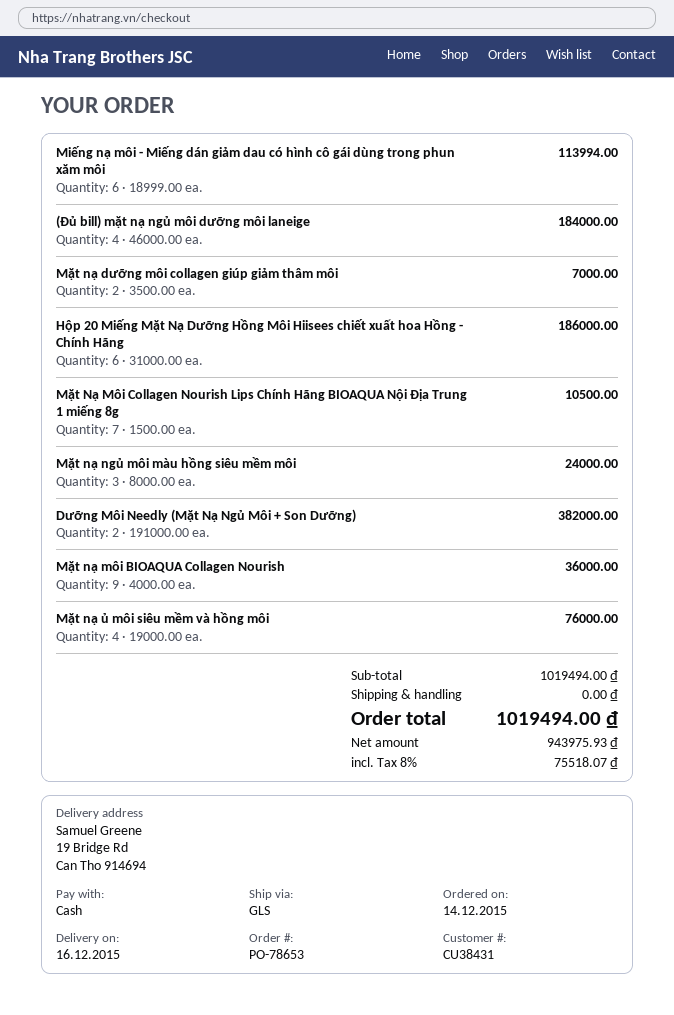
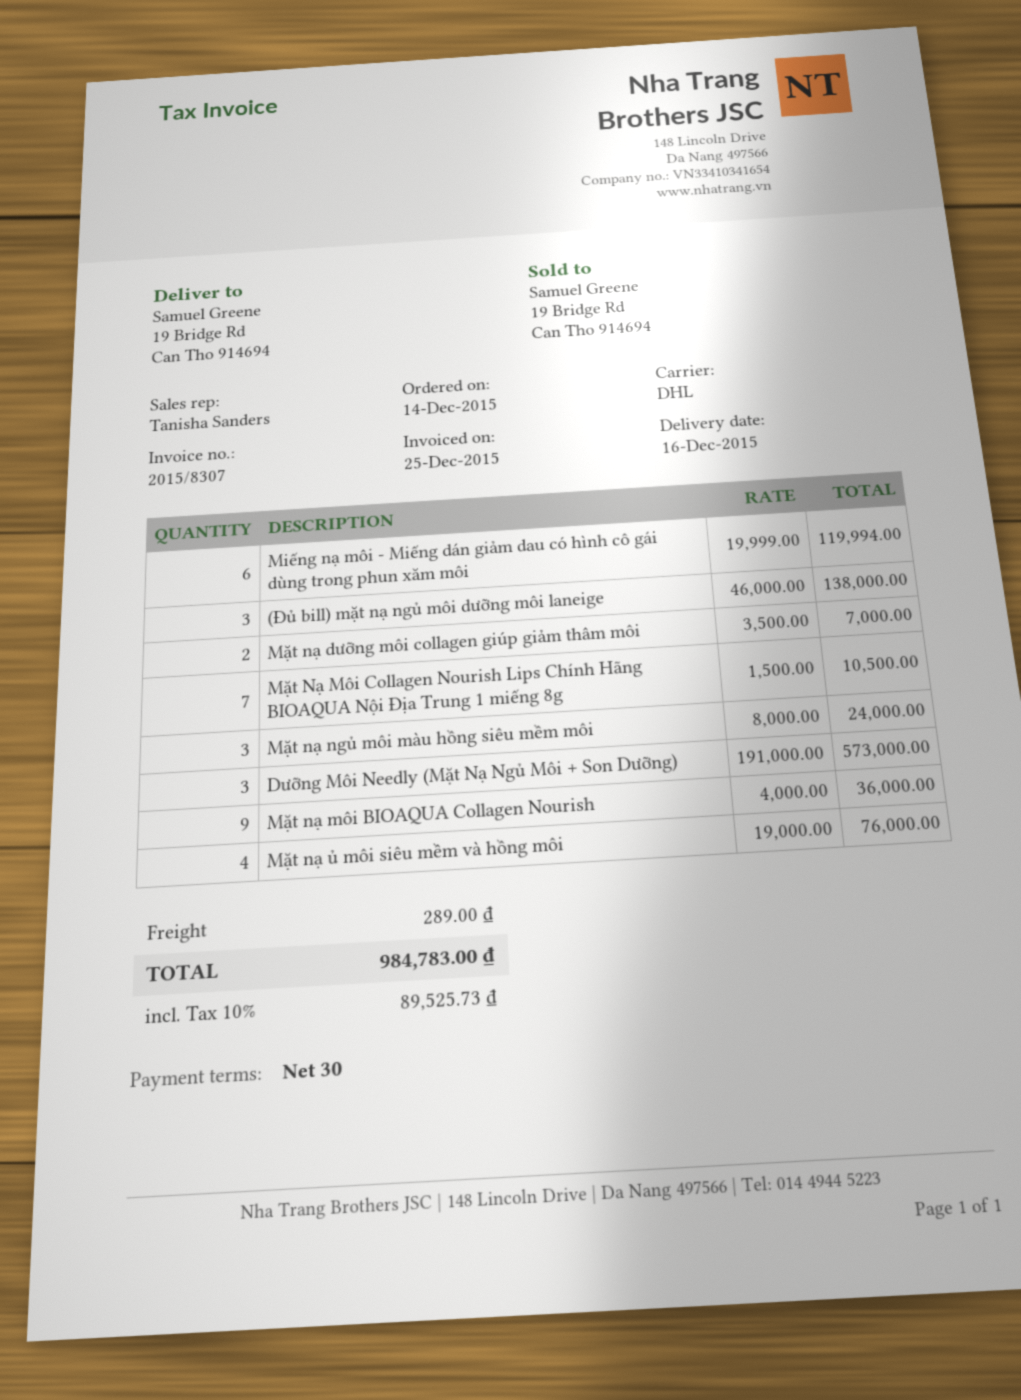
shipping method: GLS -> DHL
Miếng nạ môi - Miếng dán giảm dau có hình cô gái dùng trong phun xăm môi: 6 x 18999.00 = 113994.00 -> 6 x 19999.00 = 119994.00
(Đủ bill) mặt nạ ngủ môi dưỡng môi laneige: 4 x 46000.00 = 184000.00 -> 3 x 46000.00 = 138000.00
Hộp 20 Miếng Mặt Nạ Dưỡng Hồng Môi Hiisees chiết xuất hoa Hồng - Chính Hãng: 6 x 31000.00 = 186000.00 -> none
Dưỡng Môi Needly (Mặt Nạ Ngủ Môi + Son Dưỡng): 2 x 191000.00 = 382000.00 -> 3 x 191000.00 = 573000.00
shipping: 0.00 -> 289.00
tax: 8% = 75518.07 -> 10% = 89525.73
total: 1019494.00 -> 984783.00

